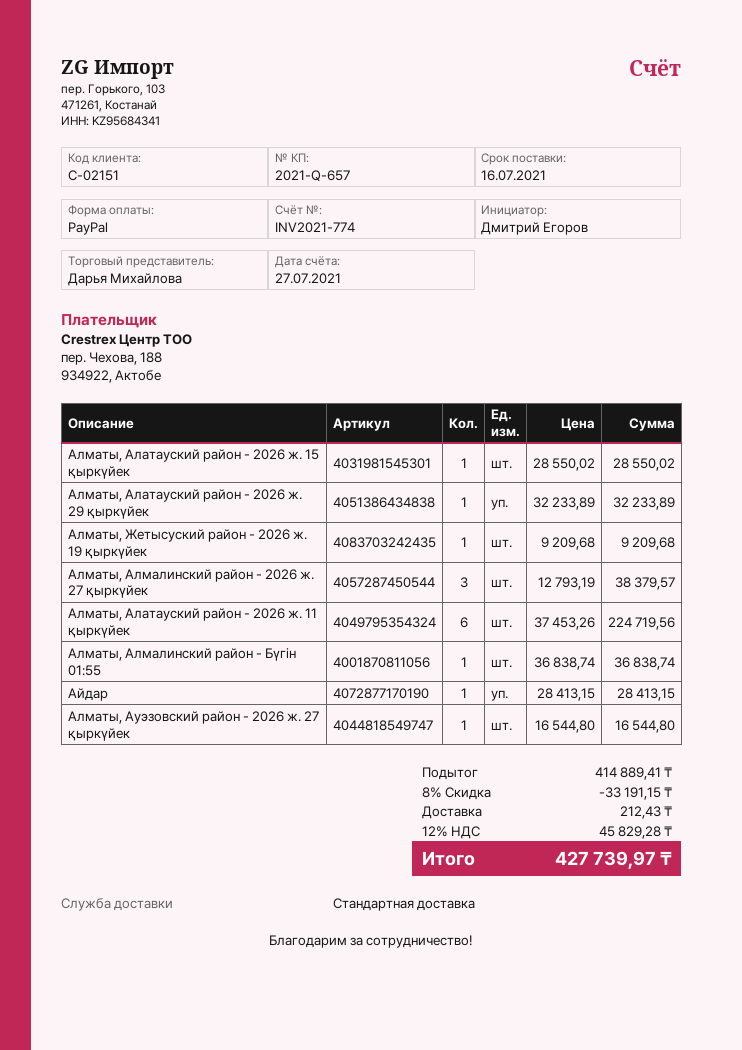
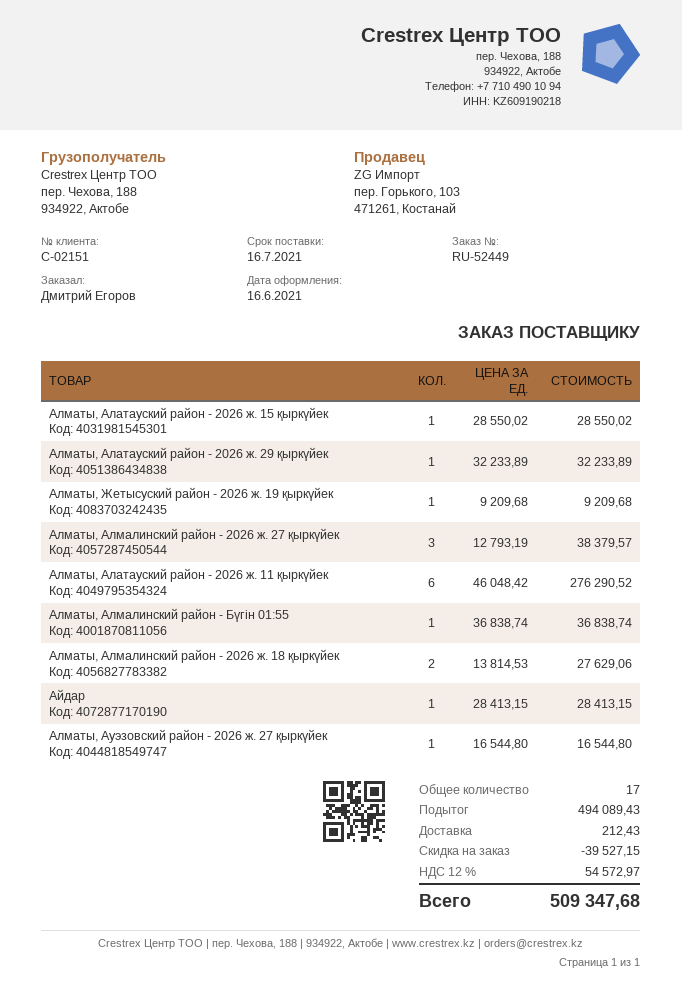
Алматы, Алатауский район - 2026 ж. 11 қыркүйек: 6 x 37453.26 = 224719.56 -> 6 x 46048.42 = 276290.52
Алматы, Алмалинский район - 2026 ж. 18 қыркүйек: none -> 2 x 13814.53 = 27629.06
subtotal: 414889.41 -> 494089.43
discount: 33191.15 -> 39527.15
tax: 12% = 45829.28 -> 12% = 54572.97
total: 427739.97 -> 509347.68

